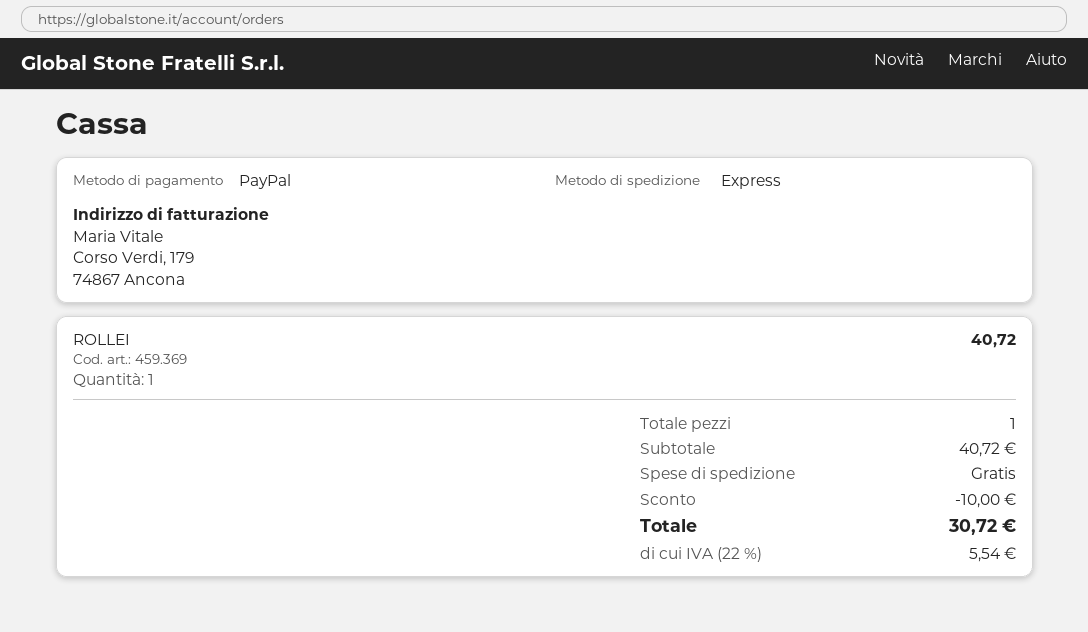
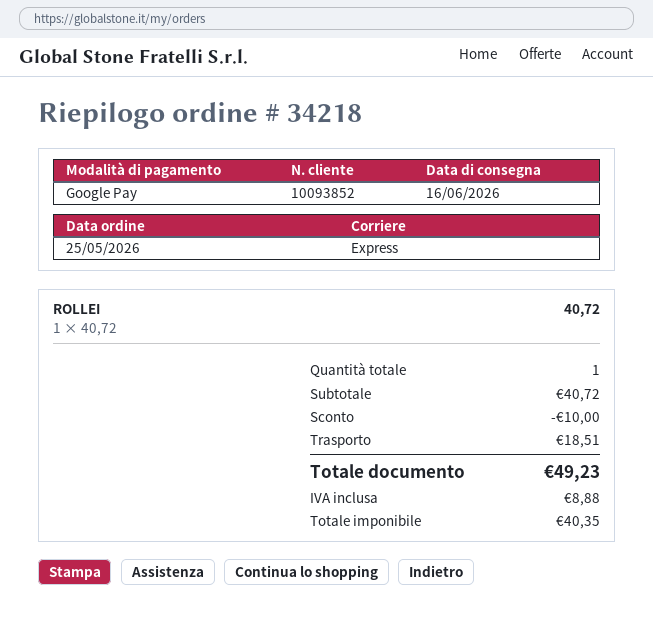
payment method: PayPal -> Google Pay
shipping: 0.00 -> 18.51
tax: 5.54 -> 8.88
total: 30.72 -> 49.23

